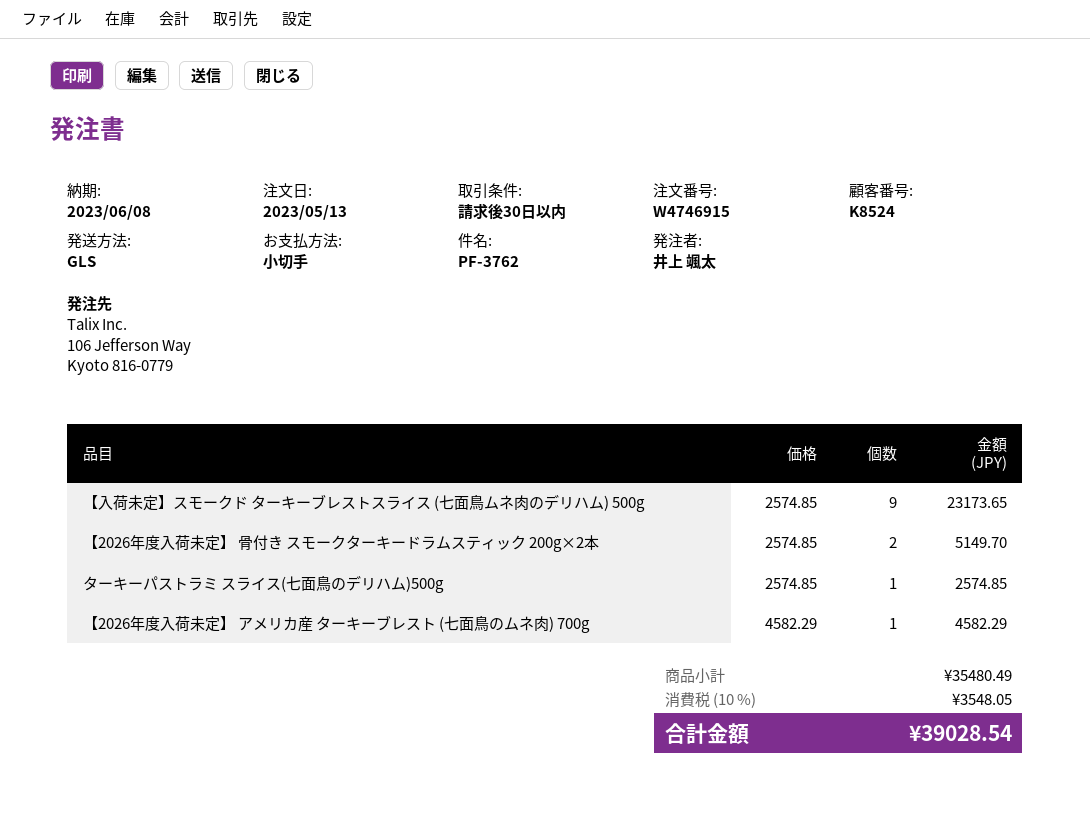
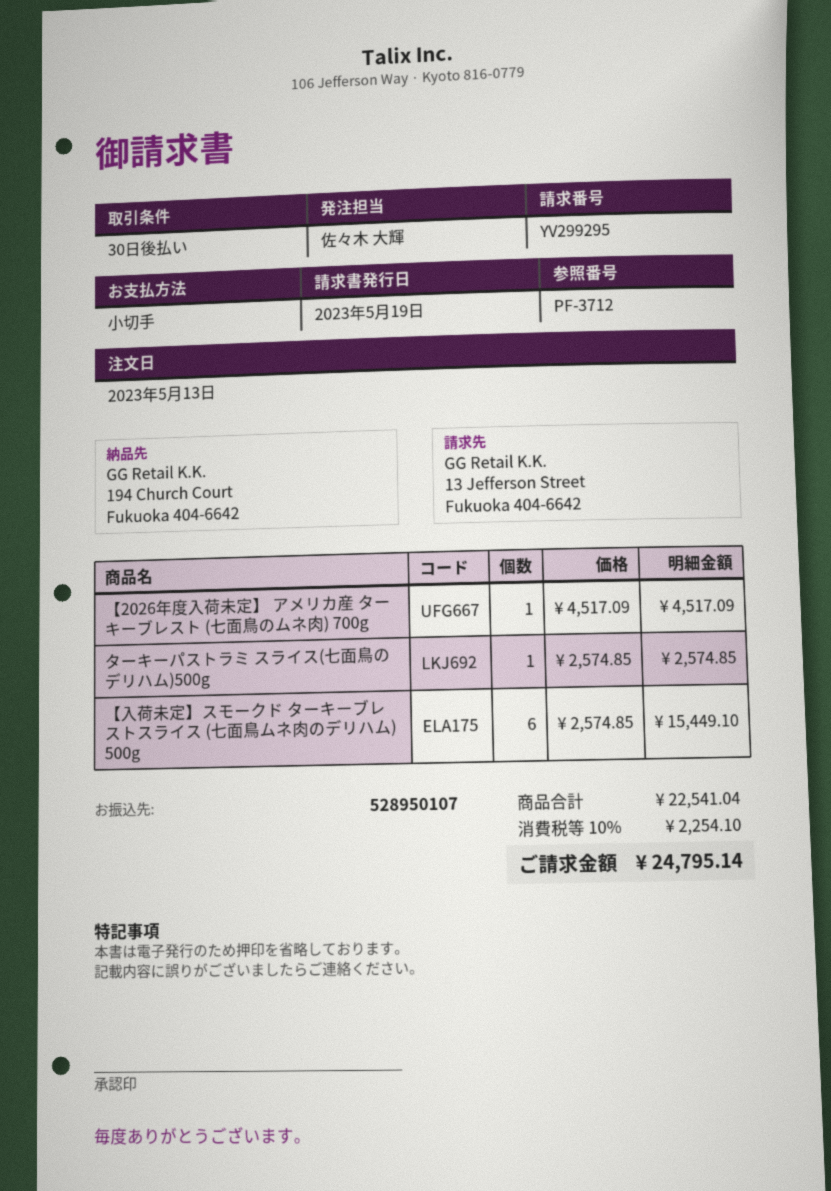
reference: PF-3762 -> PF-3712
ordered by: 井上 颯太 -> 佐々木 大輝
【入荷未定】スモークド ターキーブレストスライス (七面鳥ムネ肉のデリハム) 500g: 9 x 2574.85 = 23173.65 -> 6 x 2574.85 = 15449.10
【2026年度入荷未定】 骨付き スモークターキードラムスティック 200g×2本: 2 x 2574.85 = 5149.70 -> none
【2026年度入荷未定】 アメリカ産 ターキーブレスト (七面鳥のムネ肉) 700g: 1 x 4582.29 = 4582.29 -> 1 x 4517.09 = 4517.09
subtotal: 35480.49 -> 22541.04
tax: 10% = 3548.05 -> 10% = 2254.10
total: 39028.54 -> 24795.14

